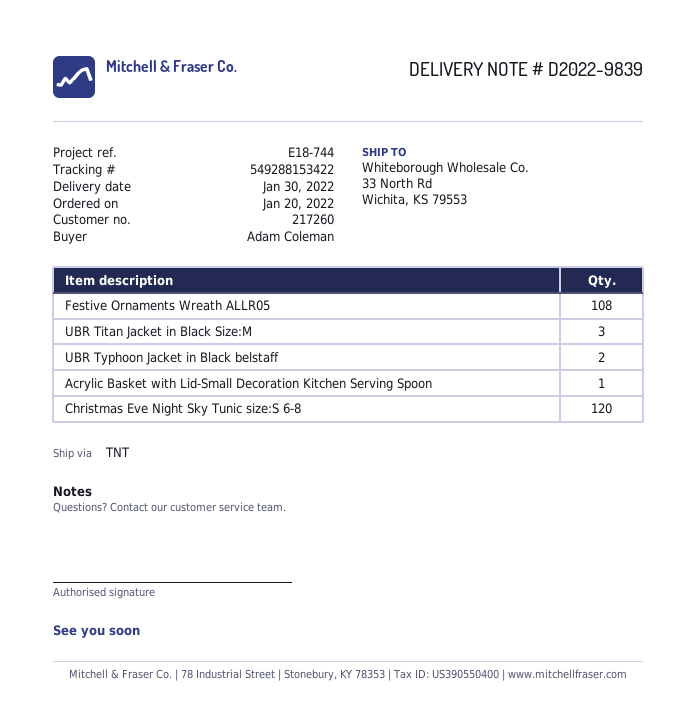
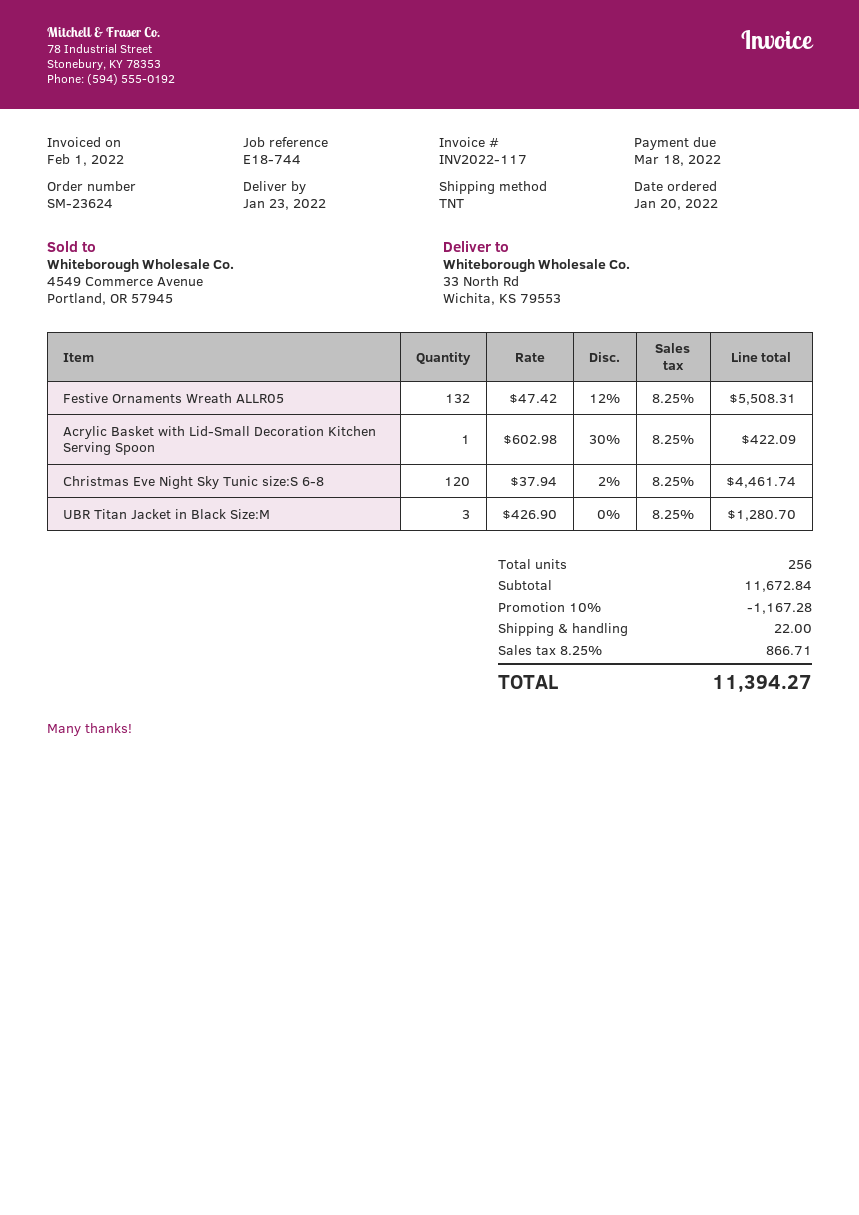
delivery date: 2022-01-30 -> 2022-01-23
Festive Ornaments Wreath ALLR05: 108 -> 132
UBR Typhoon Jacket in Black belstaff: 2 -> none

